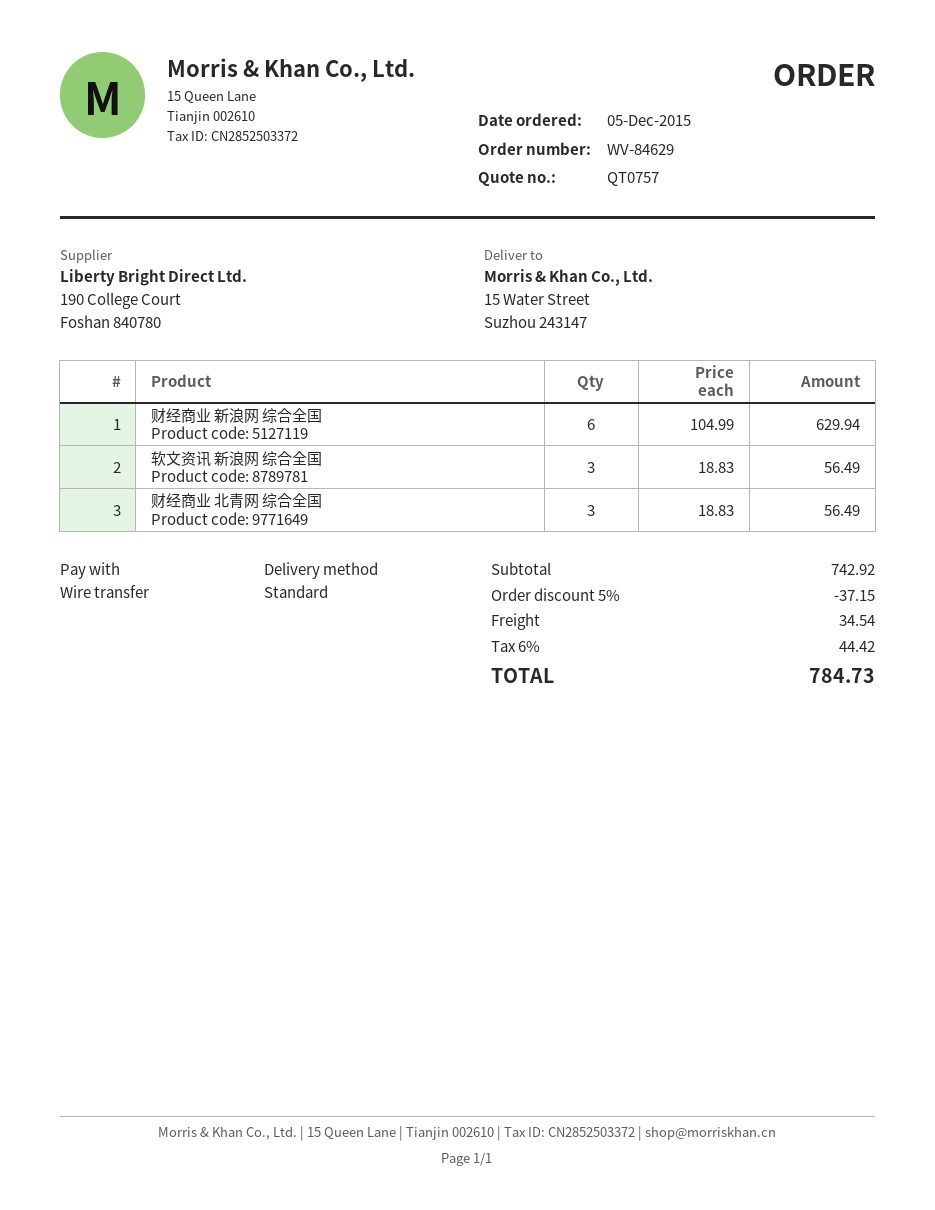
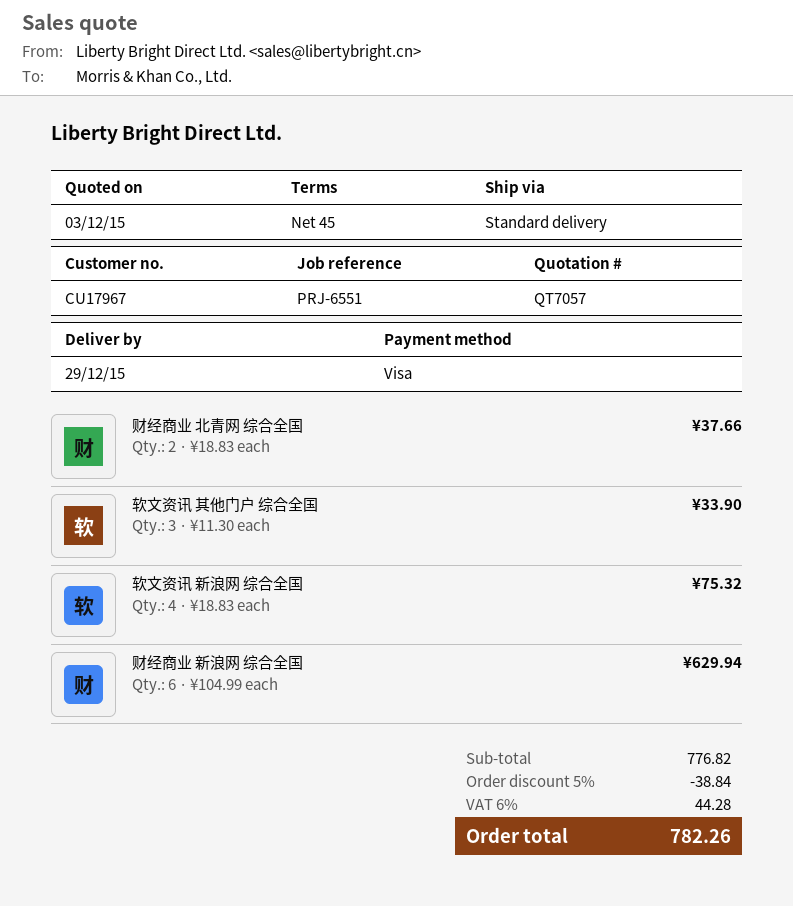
quote number: QT0757 -> QT7057
payment method: bank transfer -> Visa
软文资讯 新浪网 综合全国: 3 x 18.83 = 56.49 -> 4 x 18.83 = 75.32
财经商业 北青网 综合全国: 3 x 18.83 = 56.49 -> 2 x 18.83 = 37.66
软文资讯 其他门户 综合全国: none -> 3 x 11.30 = 33.90
subtotal: 742.92 -> 776.82
discount: 5% = 37.15 -> 5% = 38.84
shipping: 34.54 -> none
tax: 6% = 44.42 -> 6% = 44.28
total: 784.73 -> 782.26

